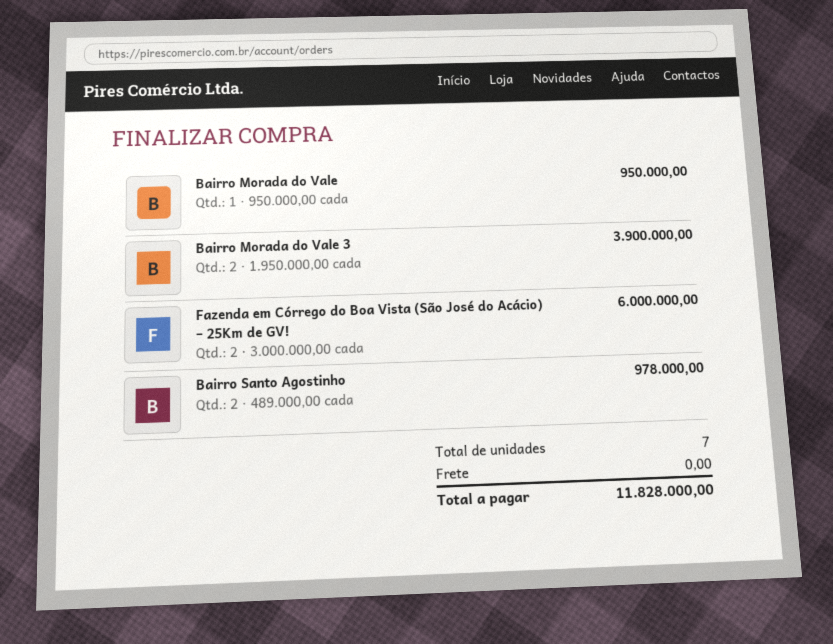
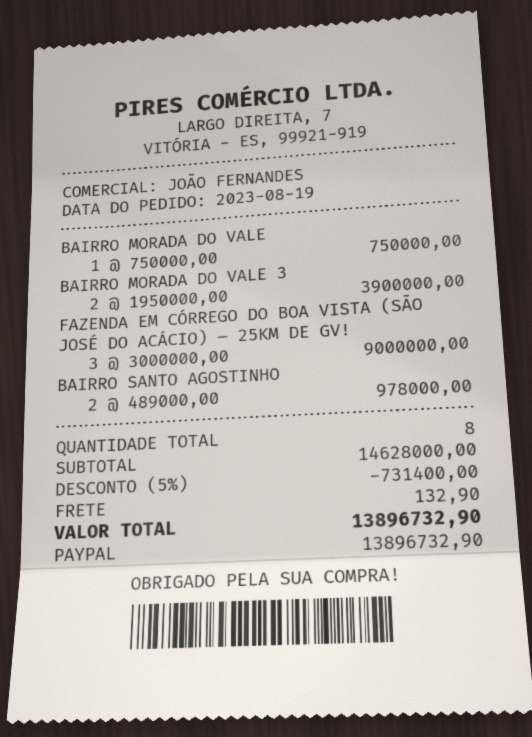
Bairro Morada do Vale: 1 x 950000.00 = 950000.00 -> 1 x 750000.00 = 750000.00
Fazenda em Córrego do Boa Vista (São José do Acácio) – 25Km de GV!: 2 x 3000000.00 = 6000000.00 -> 3 x 3000000.00 = 9000000.00
total quantity: 7 -> 8
discount: none -> 5% = 731400.00
shipping: 0.00 -> 132.90
total: 11828000.00 -> 13896732.90

